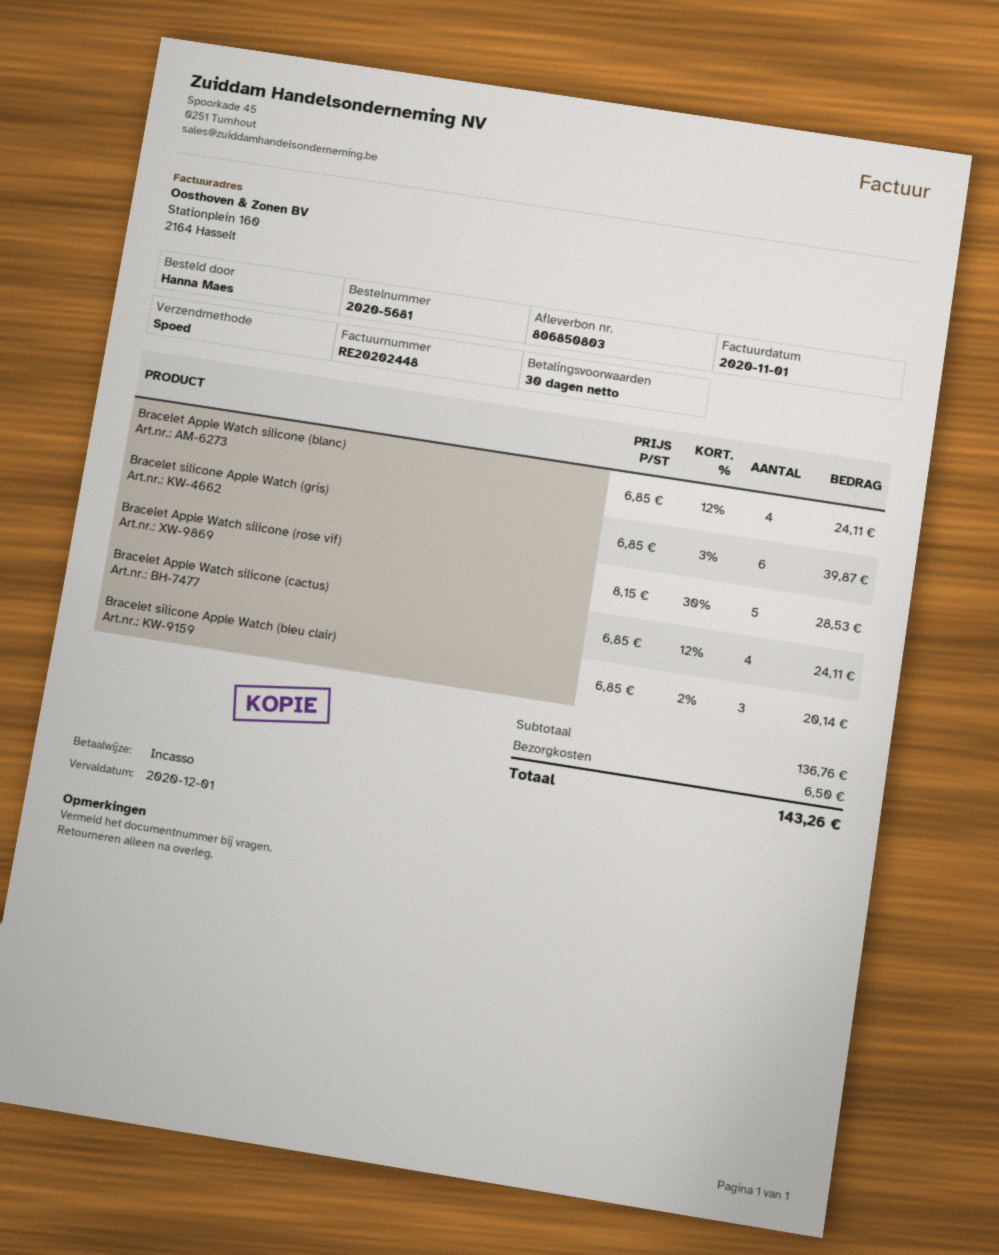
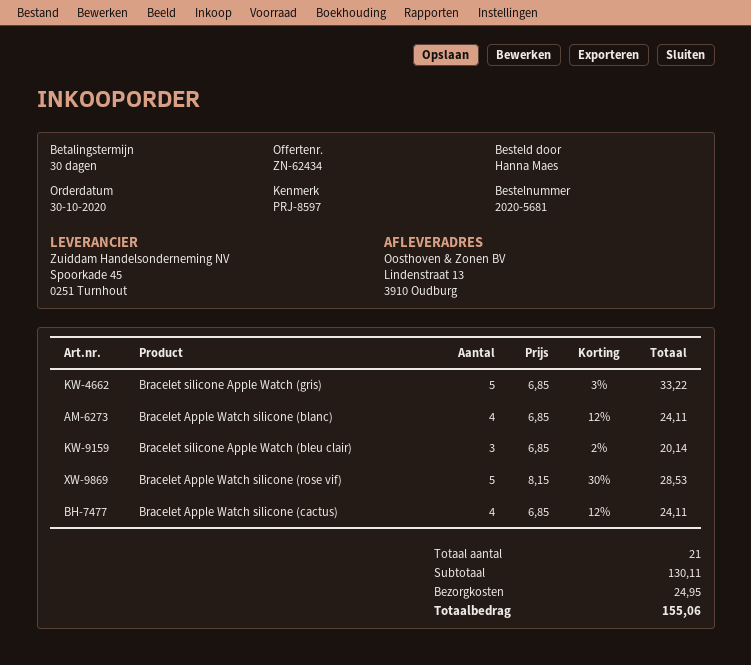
Bracelet silicone Apple Watch (gris): 6 x 6.85 - 3% = 39.87 -> 5 x 6.85 - 3% = 33.22
subtotal: 136.76 -> 130.11
shipping: 6.50 -> 24.95
total: 143.26 -> 155.06

